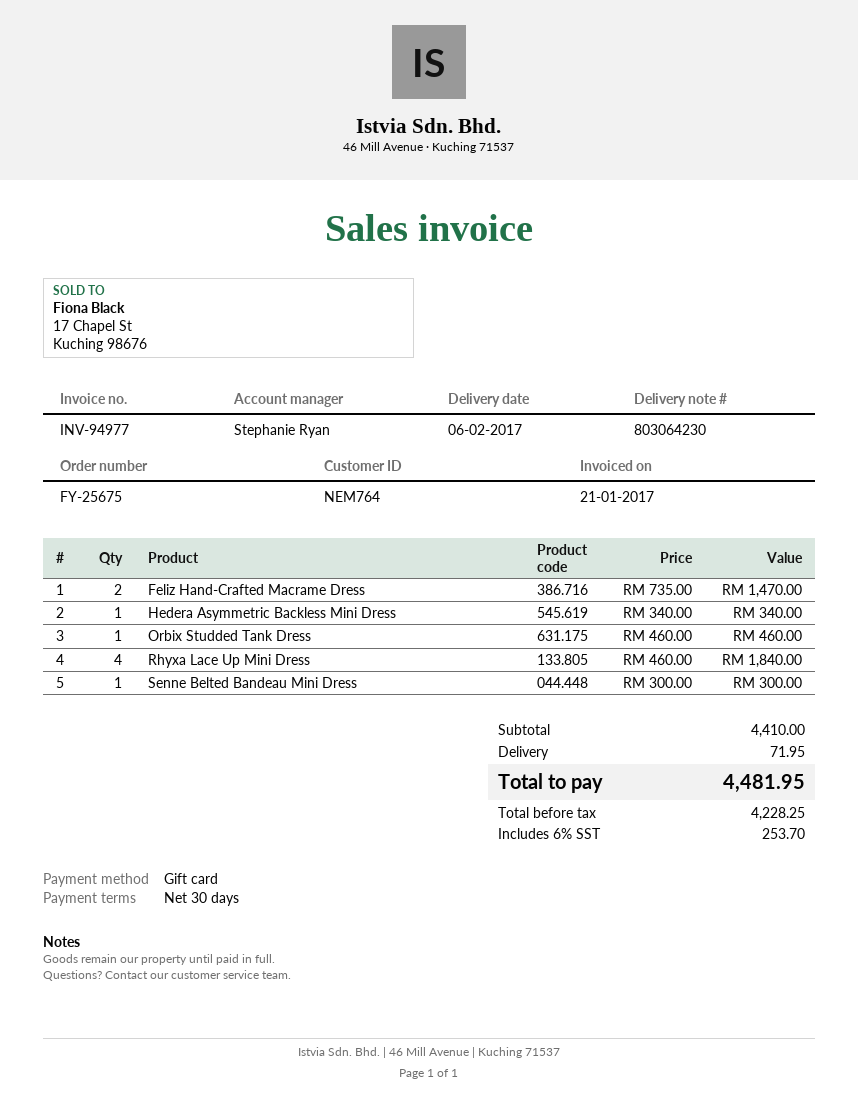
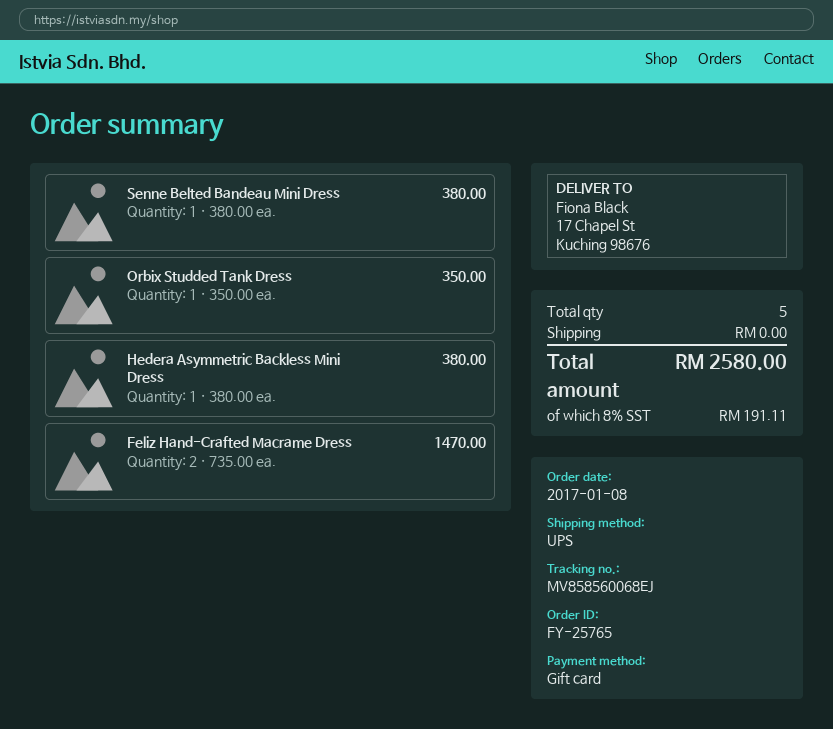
order number: FY-25675 -> FY-25765
Hedera Asymmetric Backless Mini Dress: 1 x 340.00 = 340.00 -> 1 x 380.00 = 380.00
Orbix Studded Tank Dress: 1 x 460.00 = 460.00 -> 1 x 350.00 = 350.00
Rhyxa Lace Up Mini Dress: 4 x 460.00 = 1840.00 -> none
Senne Belted Bandeau Mini Dress: 1 x 300.00 = 300.00 -> 1 x 380.00 = 380.00
shipping: 71.95 -> 0.00
tax: 6% = 253.70 -> 8% = 191.11
total: 4481.95 -> 2580.00

